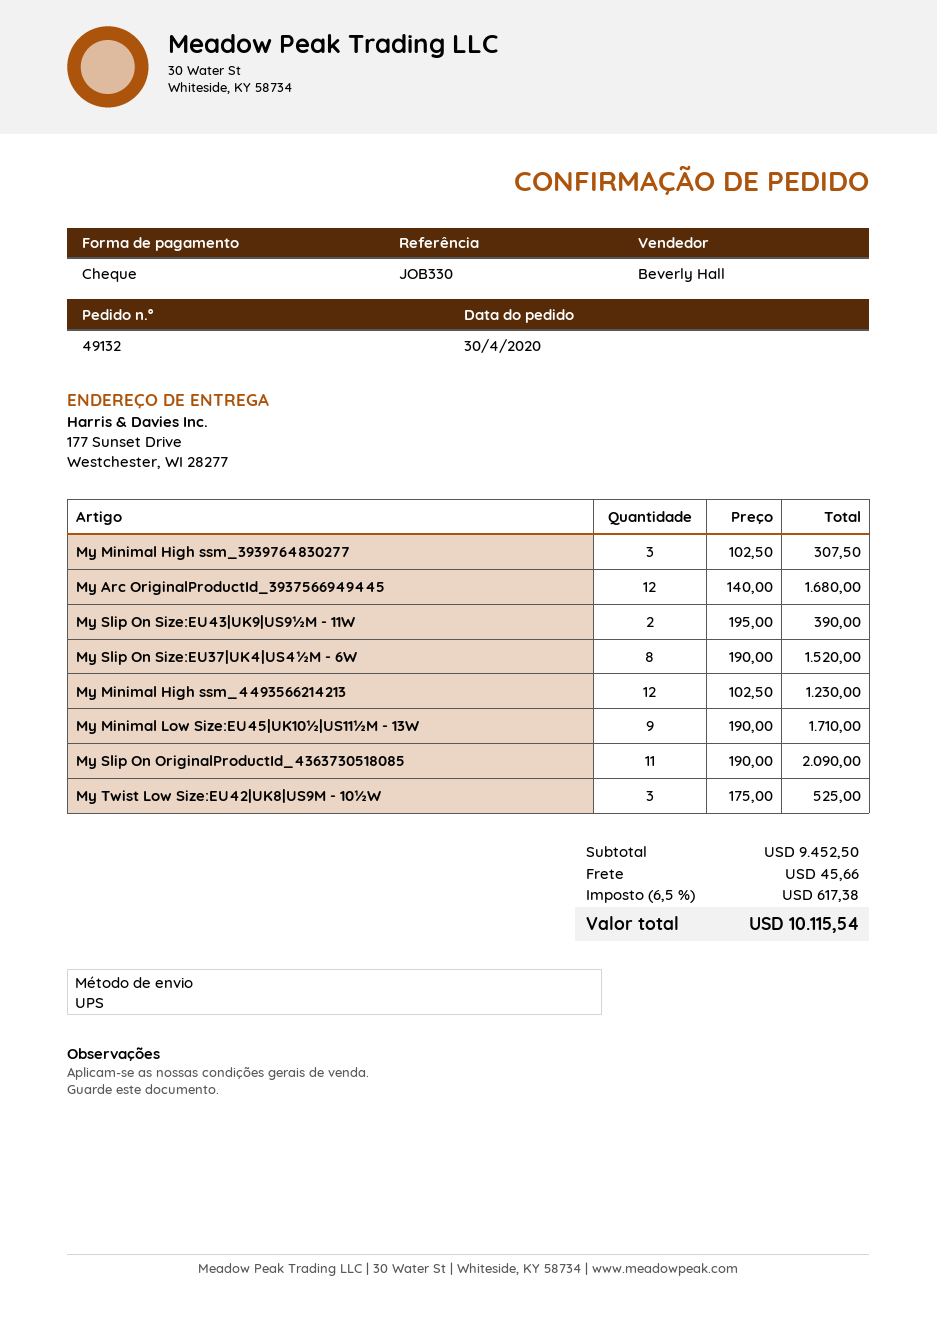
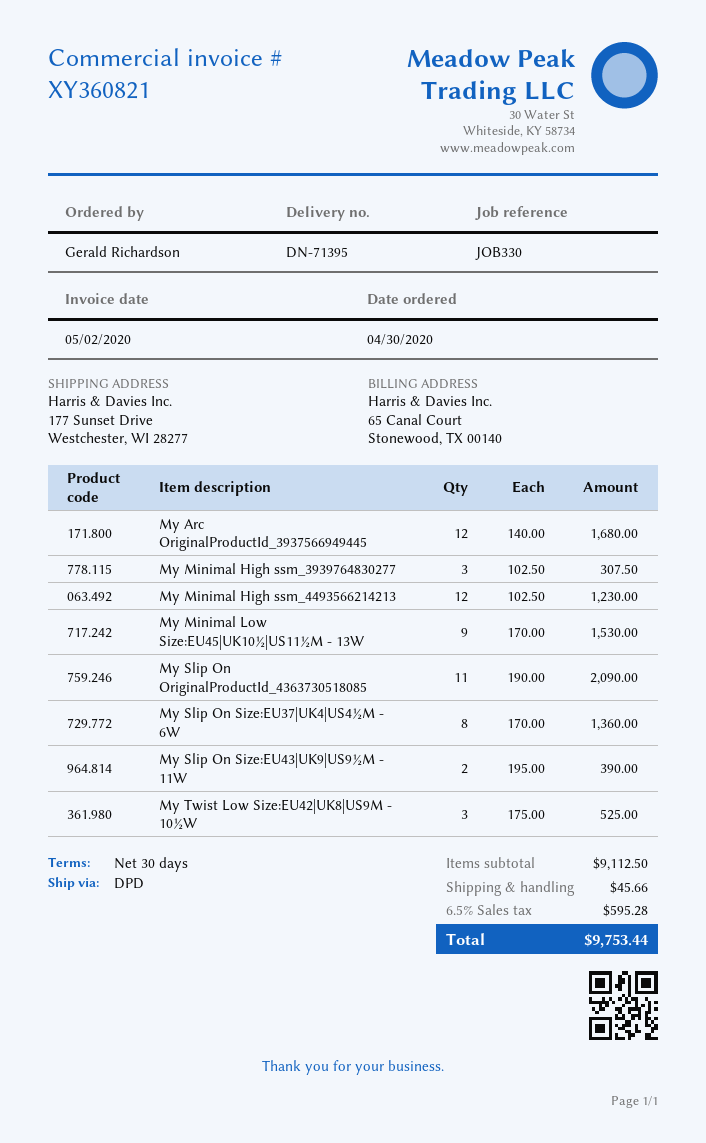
shipping method: UPS -> DPD
My Slip On Size:EU37|UK4|US4½M - 6W: 8 x 190.00 = 1520.00 -> 8 x 170.00 = 1360.00
My Minimal Low Size:EU45|UK10½|US11½M - 13W: 9 x 190.00 = 1710.00 -> 9 x 170.00 = 1530.00
subtotal: 9452.50 -> 9112.50
tax: 6.5% = 617.38 -> 6.5% = 595.28
total: 10115.54 -> 9753.44

